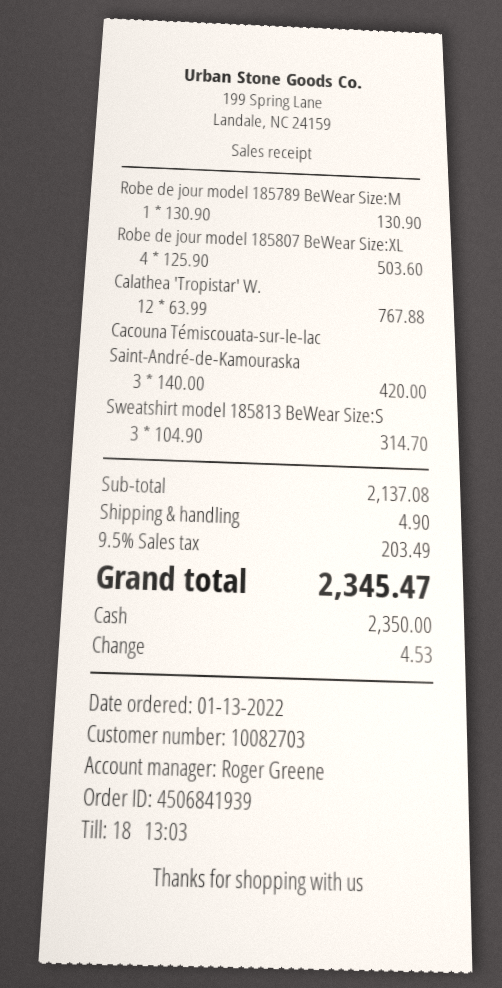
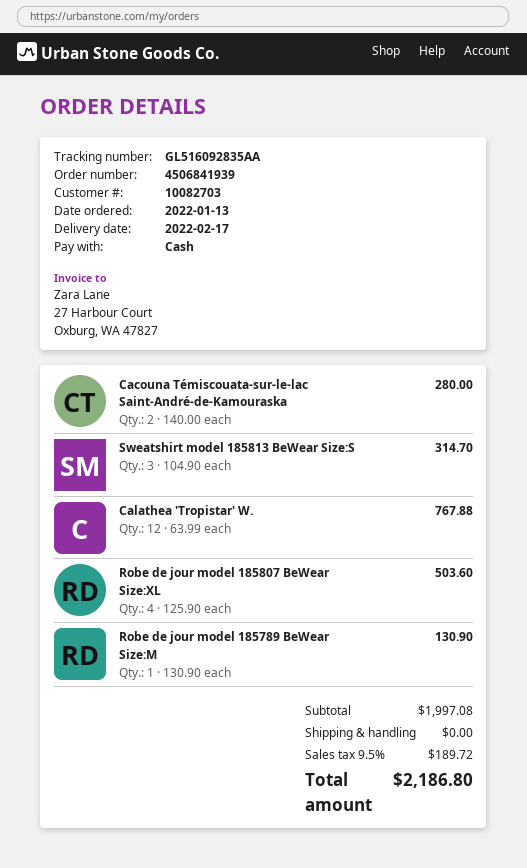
Cacouna Témiscouata-sur-le-lac Saint-André-de-Kamouraska: 3 x 140.00 = 420.00 -> 2 x 140.00 = 280.00
subtotal: 2137.08 -> 1997.08
shipping: 4.90 -> 0.00
tax: 9.5% = 203.49 -> 9.5% = 189.72
total: 2345.47 -> 2186.80

